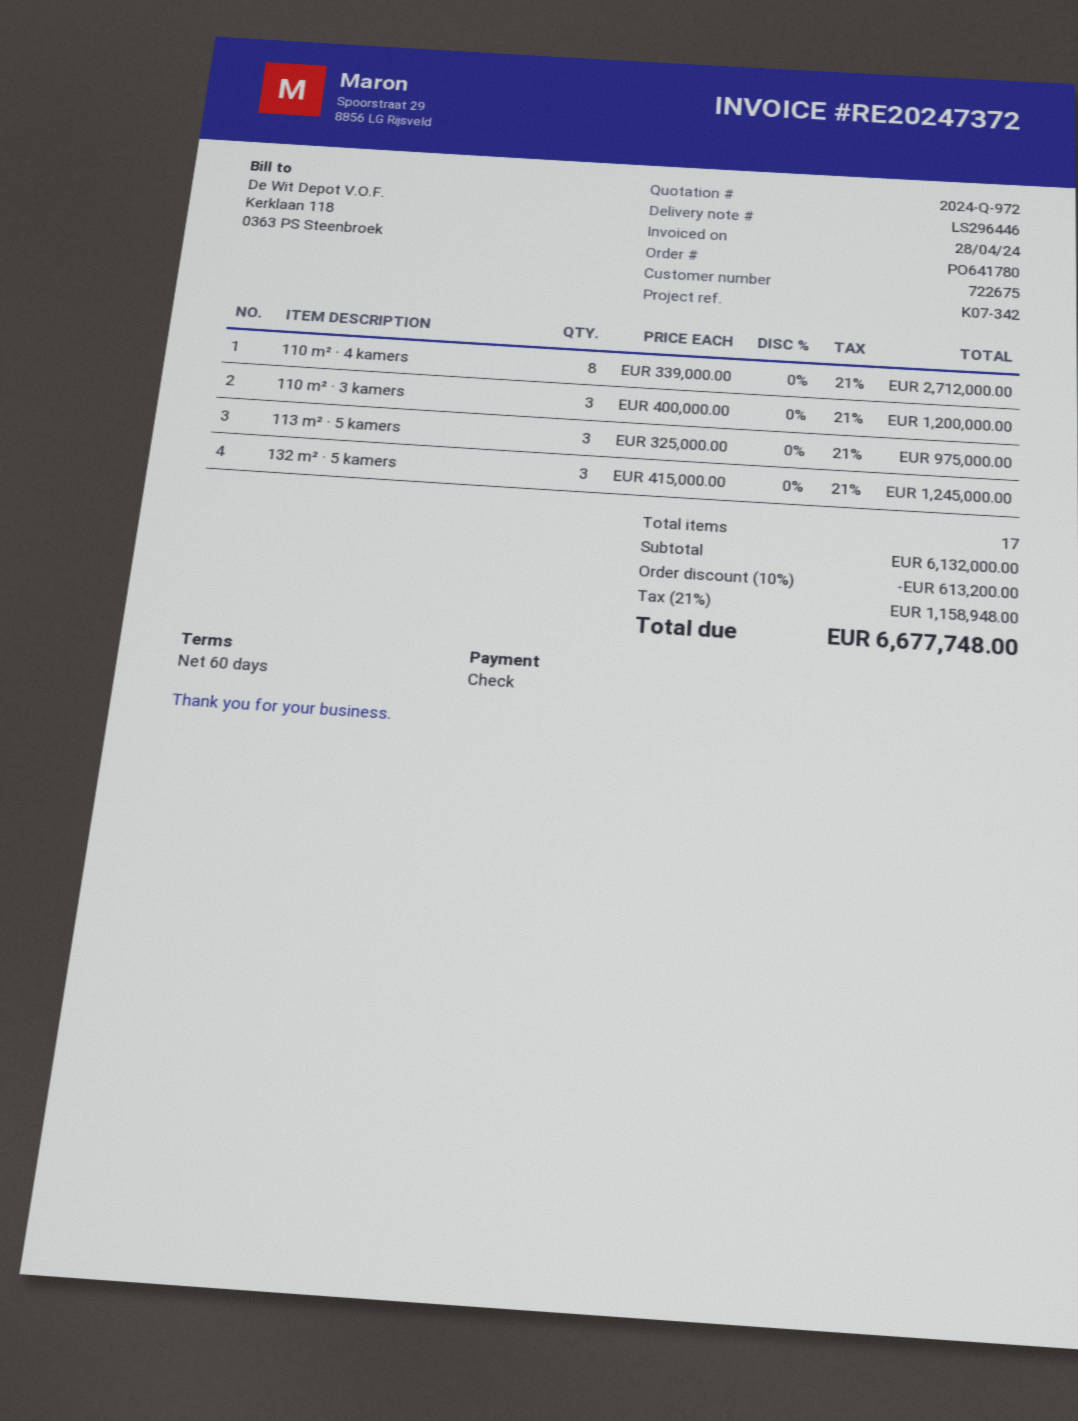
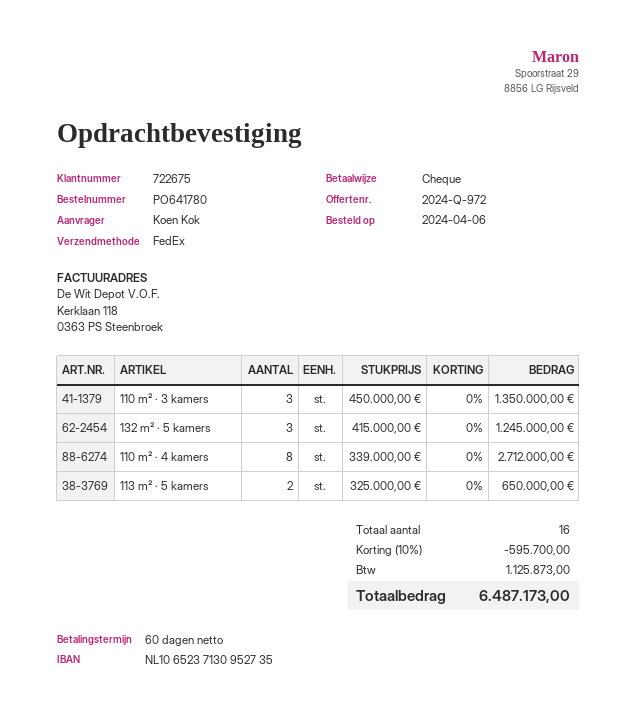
110 m² · 3 kamers: 3 x 400000.00 = 1200000.00 -> 3 x 450000.00 = 1350000.00
113 m² · 5 kamers: 3 x 325000.00 = 975000.00 -> 2 x 325000.00 = 650000.00
total quantity: 17 -> 16
discount: 10% = 613200.00 -> 10% = 595700.00
tax: 1158948.00 -> 1125873.00
total: 6677748.00 -> 6487173.00

